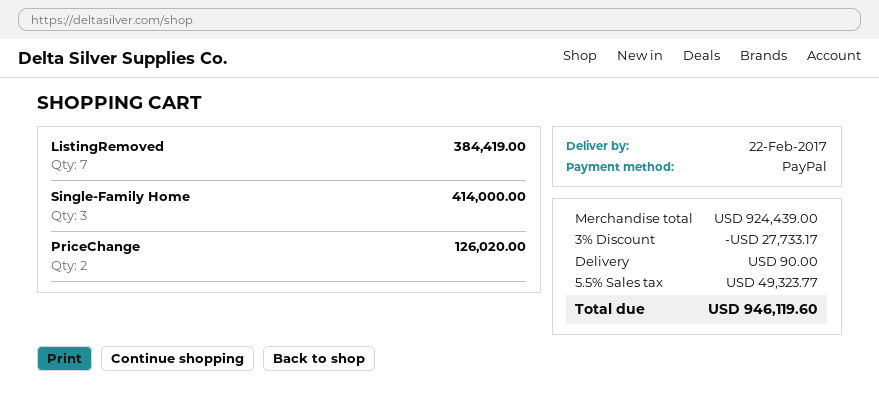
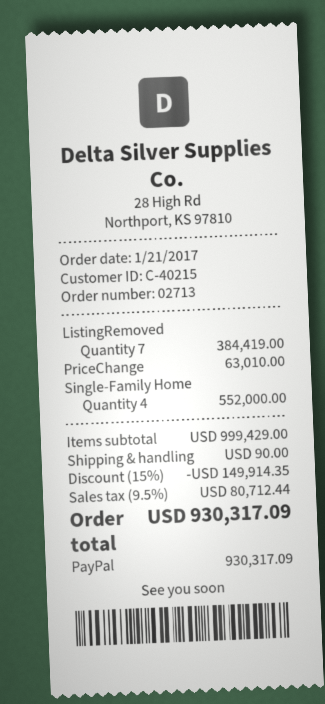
Single-Family Home: 3 for 414000.00 -> 4 for 552000.00
PriceChange: 2 for 126020.00 -> 1 for 63010.00
subtotal: 924439.00 -> 999429.00
discount: 3% = 27733.17 -> 15% = 149914.35
tax: 5.5% = 49323.77 -> 9.5% = 80712.44
total: 946119.60 -> 930317.09

